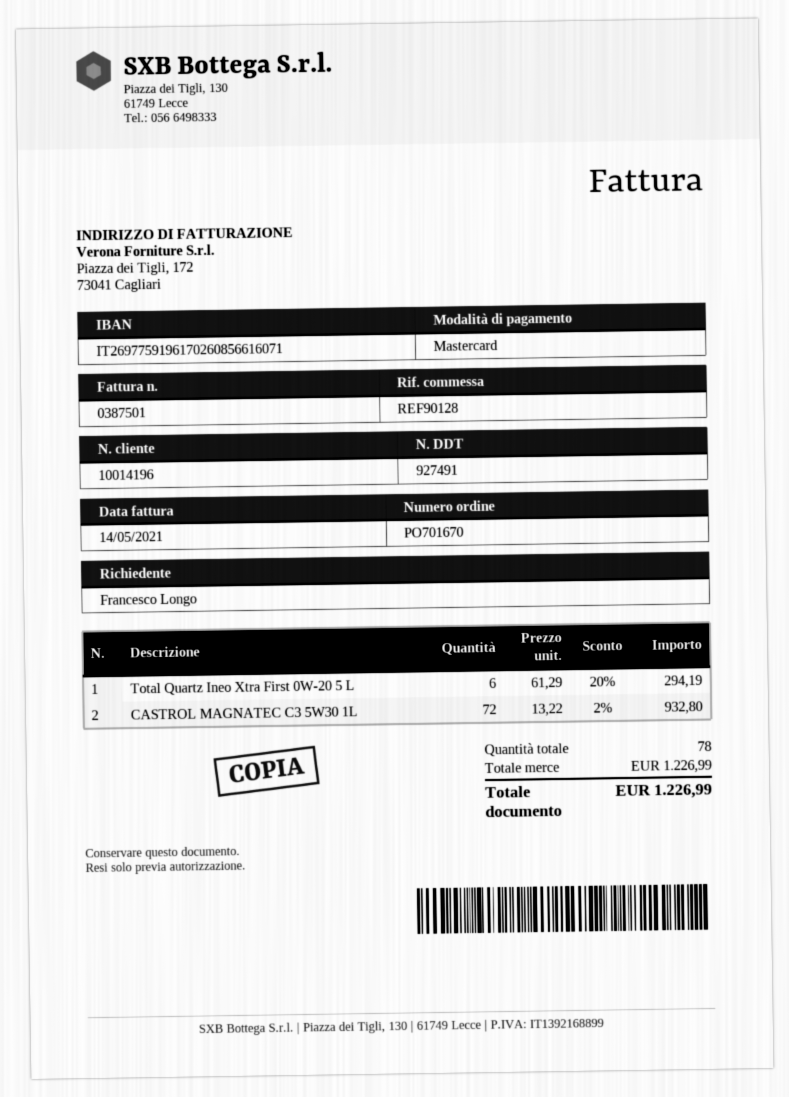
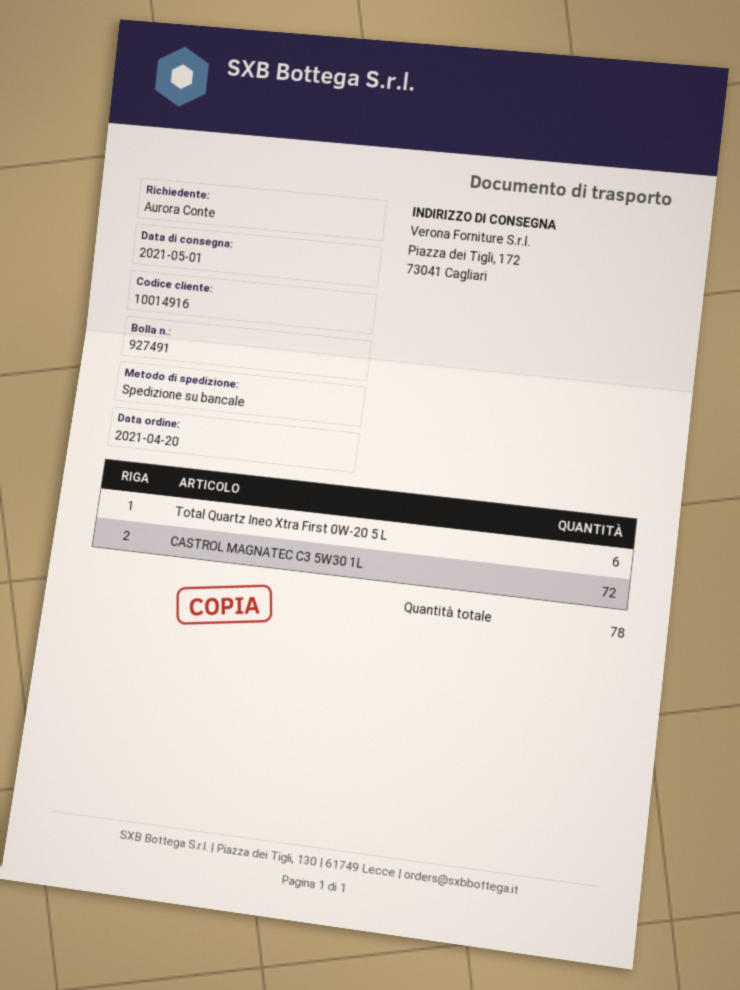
customer number: 10014196 -> 10014916
ordered by: Francesco Longo -> Aurora Conte

